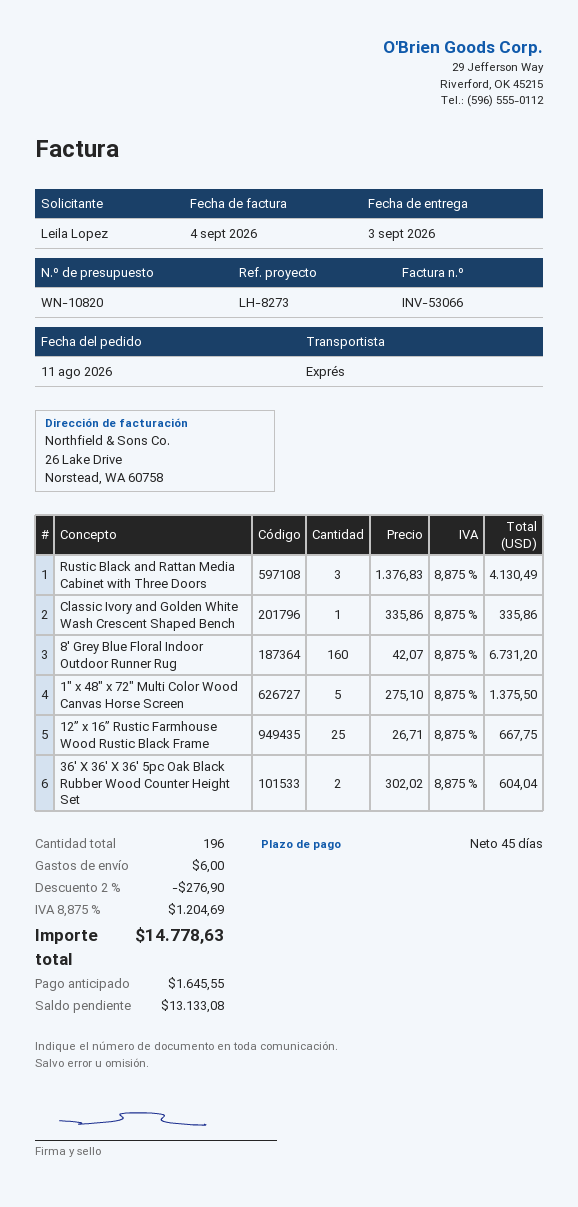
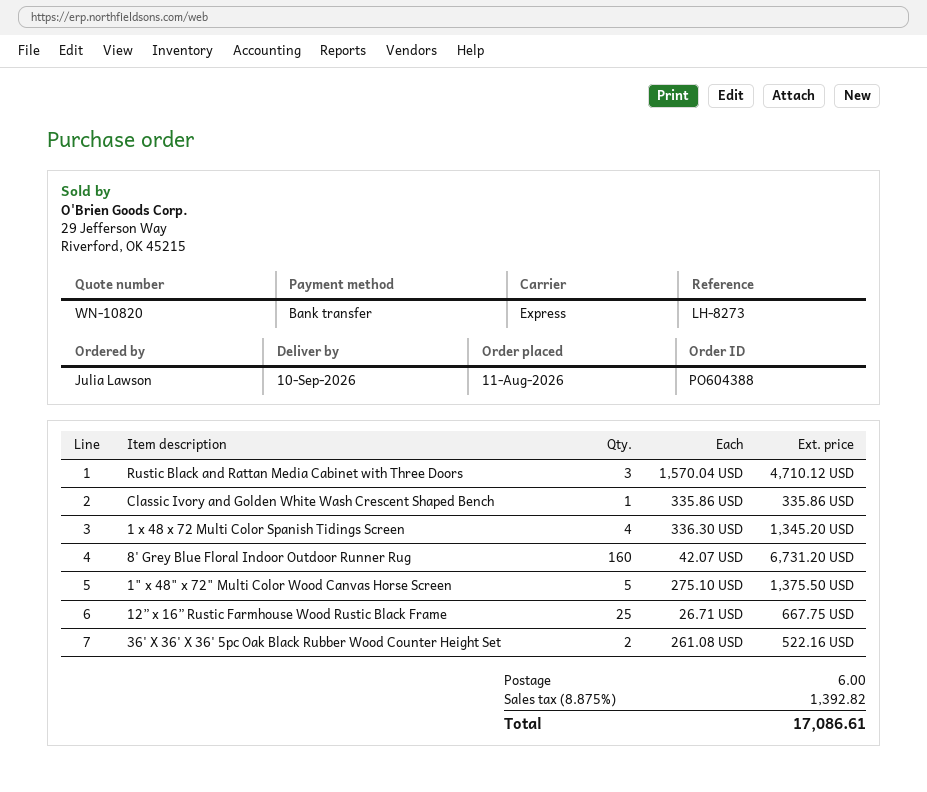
delivery date: 2026-09-03 -> 2026-09-10
ordered by: Leila Lopez -> Julia Lawson
Rustic Black and Rattan Media Cabinet with Three Doors: 3 x 1376.83 = 4130.49 -> 3 x 1570.04 = 4710.12
36' X 36' X 36' 5pc Oak Black Rubber Wood Counter Height Set: 2 x 302.02 = 604.04 -> 2 x 261.08 = 522.16
1 x 48 x 72 Multi Color Spanish Tidings Screen: none -> 4 x 336.30 = 1345.20
discount: 2% = 276.90 -> none
tax: 8.875% = 1204.69 -> 8.875% = 1392.82
total: 14778.63 -> 17086.61

